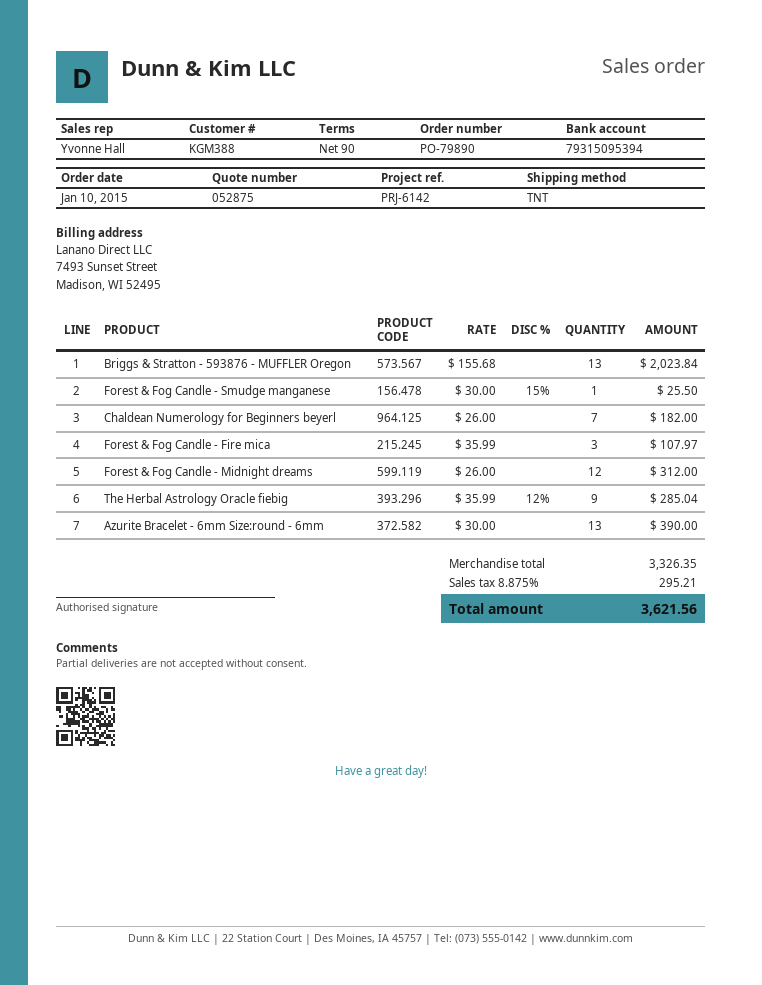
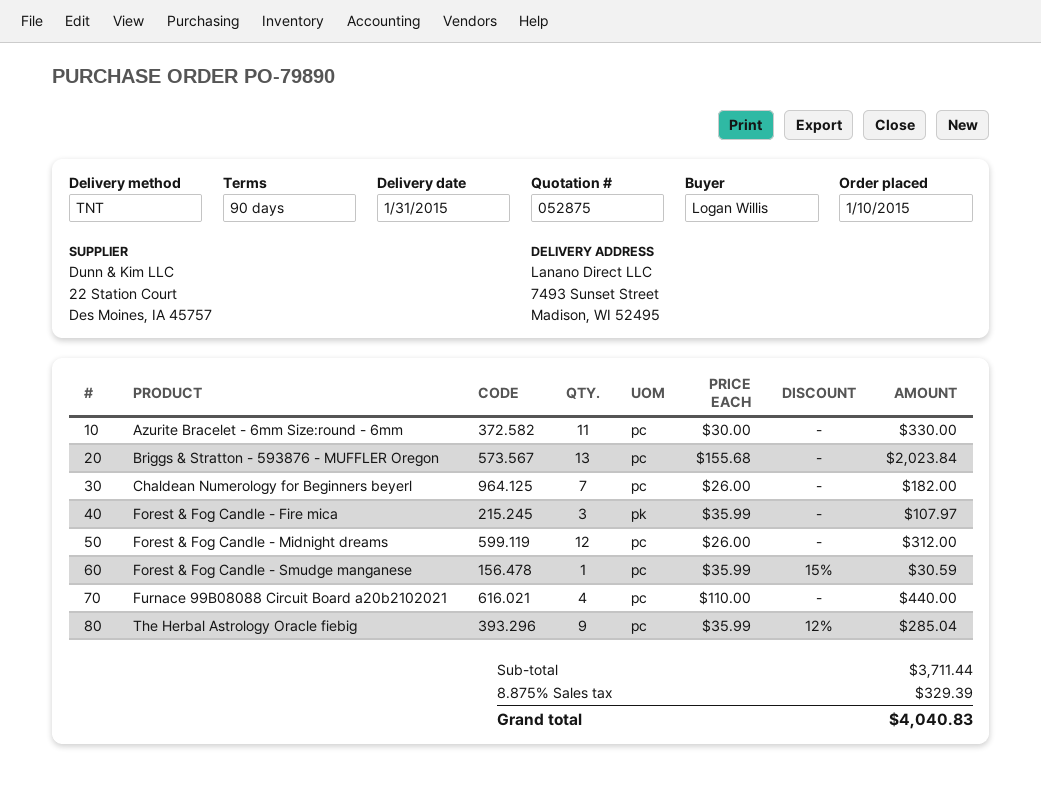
Forest & Fog Candle - Smudge manganese: 1 x 30.00 - 15% = 25.50 -> 1 x 35.99 - 15% = 30.59
Azurite Bracelet - 6mm Size:round - 6mm: 13 x 30.00 = 390.00 -> 11 x 30.00 = 330.00
Furnace 99B08088 Circuit Board a20b2102021: none -> 4 x 110.00 = 440.00
subtotal: 3326.35 -> 3711.44
tax: 8.875% = 295.21 -> 8.875% = 329.39
total: 3621.56 -> 4040.83

